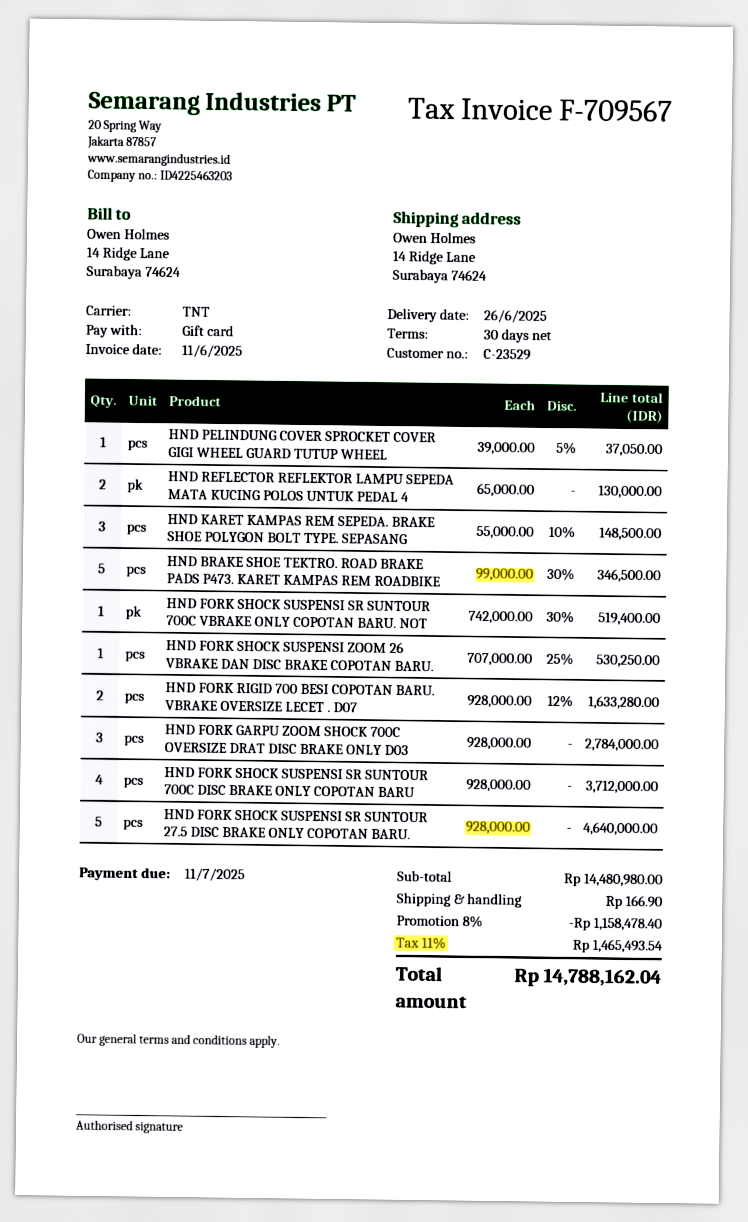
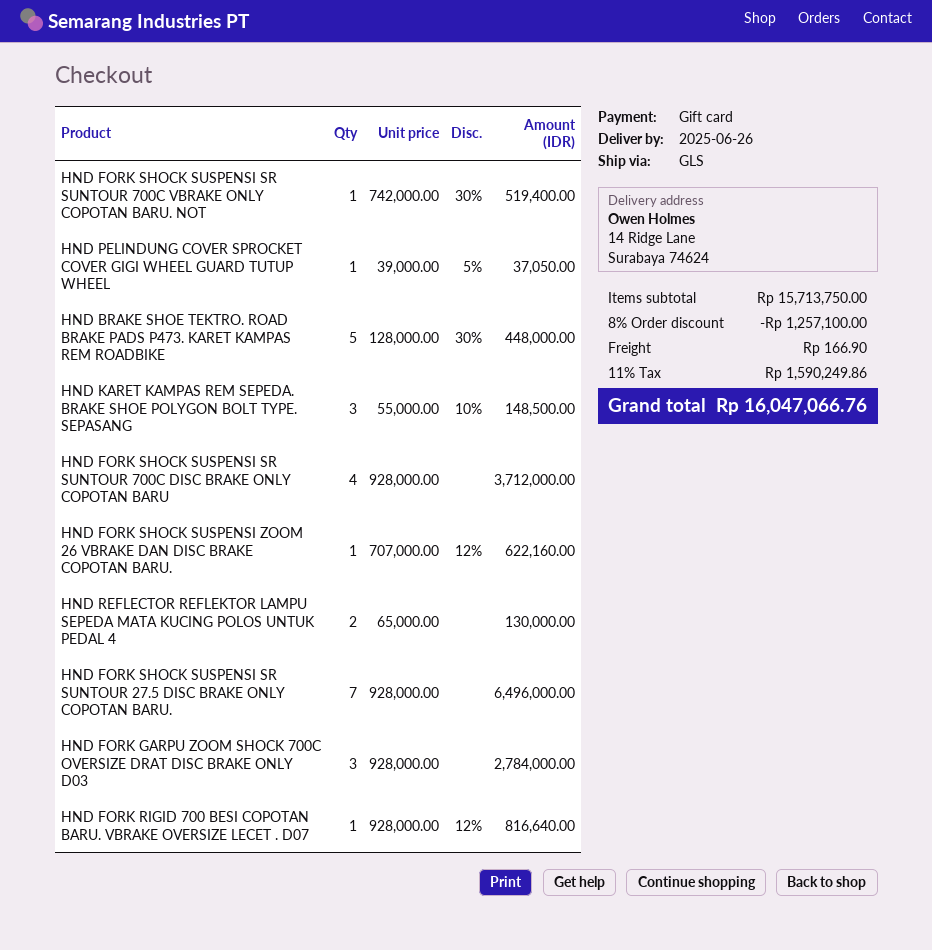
shipping method: TNT -> GLS
HND BRAKE SHOE TEKTRO. ROAD BRAKE PADS P473. KARET KAMPAS REM ROADBIKE: 5 x 99000.00 - 30% = 346500.00 -> 5 x 128000.00 - 30% = 448000.00
HND FORK SHOCK SUSPENSI ZOOM 26 VBRAKE DAN DISC BRAKE COPOTAN BARU.: 1 x 707000.00 - 25% = 530250.00 -> 1 x 707000.00 - 12% = 622160.00
HND FORK RIGID 700 BESI COPOTAN BARU. VBRAKE OVERSIZE LECET . D07: 2 x 928000.00 - 12% = 1633280.00 -> 1 x 928000.00 - 12% = 816640.00
HND FORK SHOCK SUSPENSI SR SUNTOUR 27.5 DISC BRAKE ONLY COPOTAN BARU.: 5 x 928000.00 = 4640000.00 -> 7 x 928000.00 = 6496000.00
subtotal: 14480980.00 -> 15713750.00
discount: 8% = 1158478.40 -> 8% = 1257100.00
tax: 11% = 1465493.54 -> 11% = 1590249.86
total: 14788162.04 -> 16047066.76

